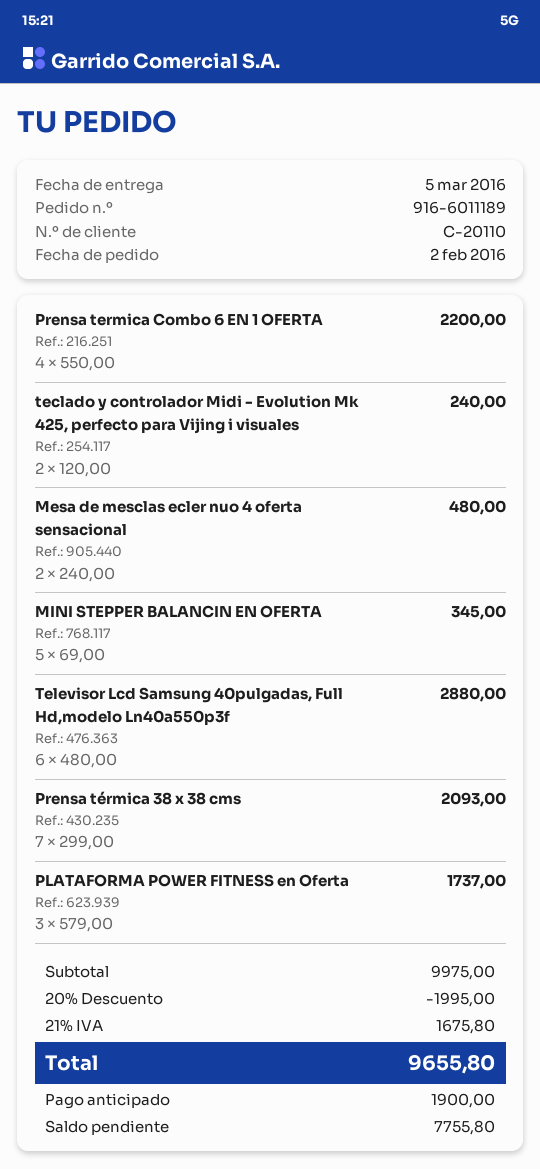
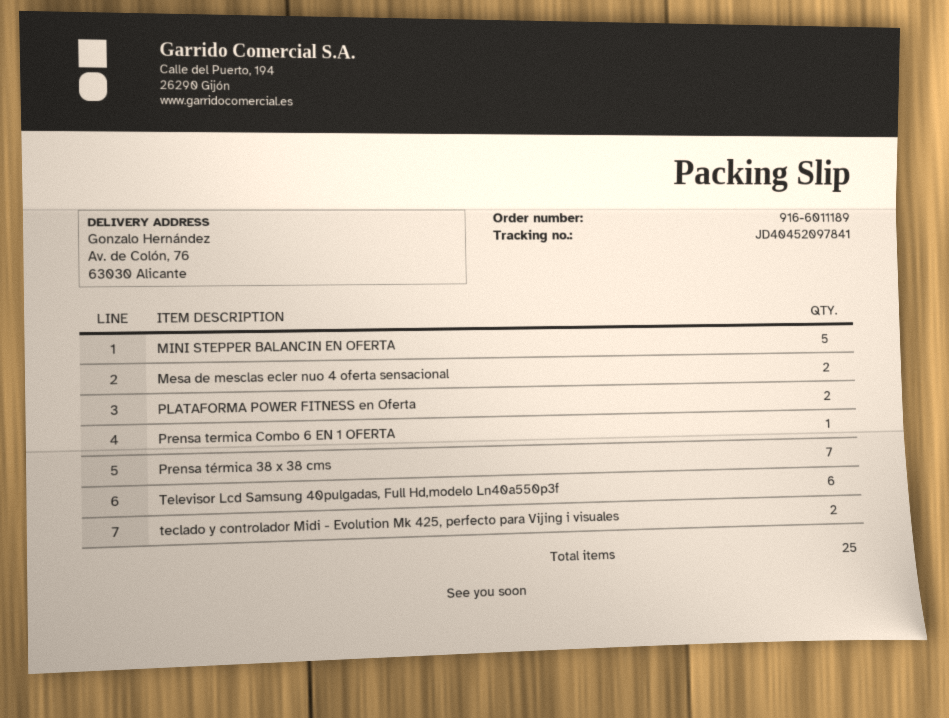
Prensa termica Combo 6 EN 1 OFERTA: 4 -> 1
PLATAFORMA POWER FITNESS en Oferta: 3 -> 2

